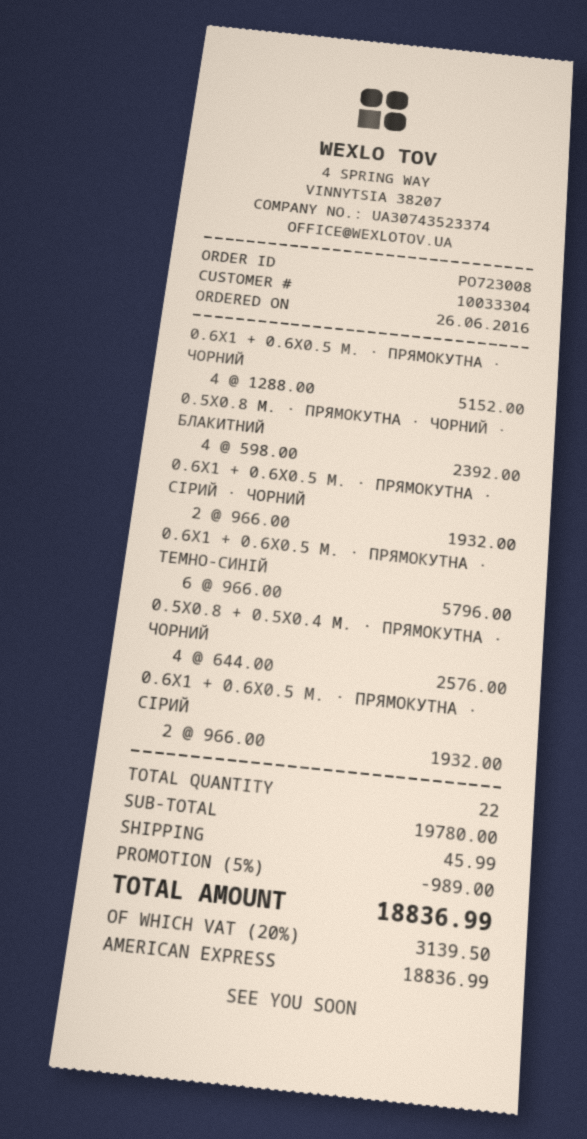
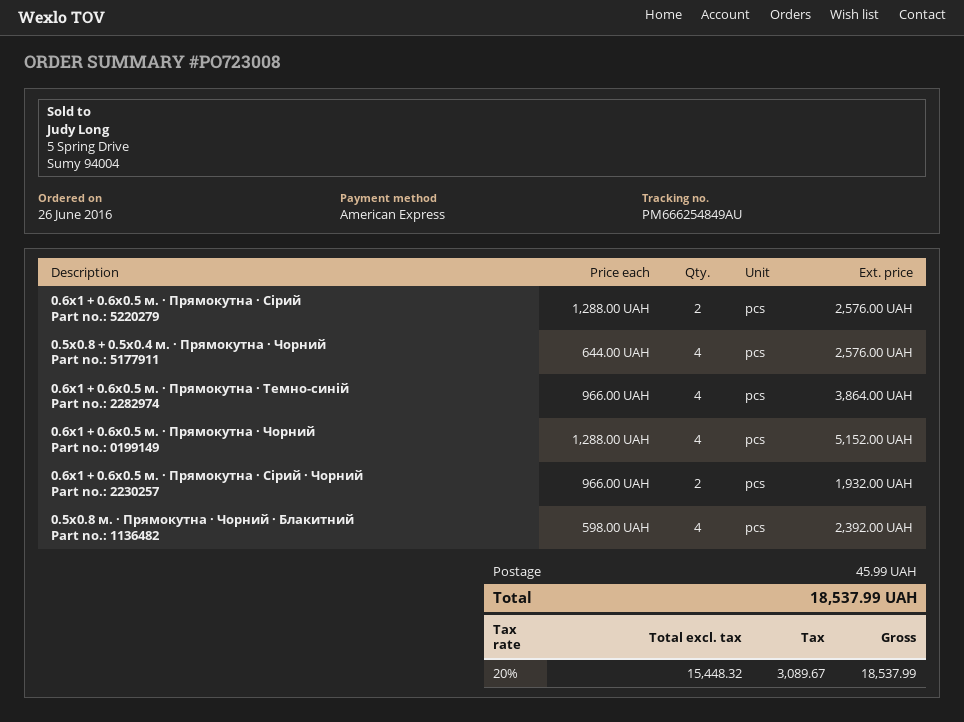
0.6X1 + 0.6X0.5 М. · ПРЯМОКУТНА · ТЕМНО-СИНІЙ: 6 x 966.00 = 5796.00 -> 4 x 966.00 = 3864.00
0.6X1 + 0.6X0.5 М. · ПРЯМОКУТНА · СІРИЙ: 2 x 966.00 = 1932.00 -> 2 x 1288.00 = 2576.00
discount: 5% = 989.00 -> none
tax: 20% = 3139.50 -> 20% = 3089.67
total: 18836.99 -> 18537.99

